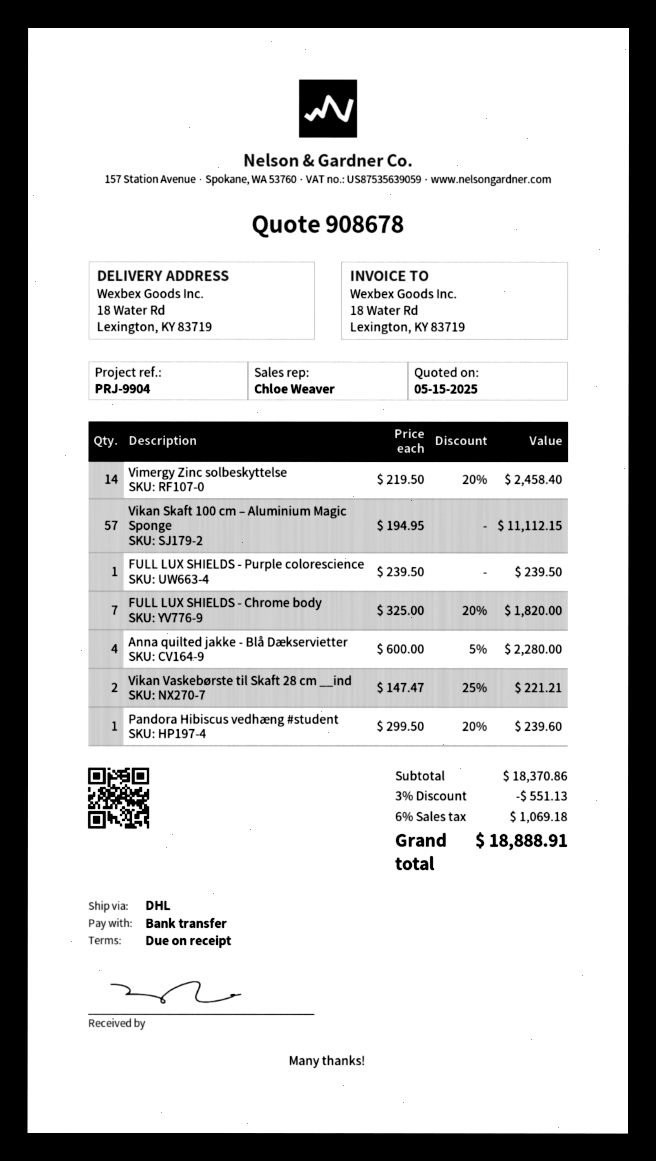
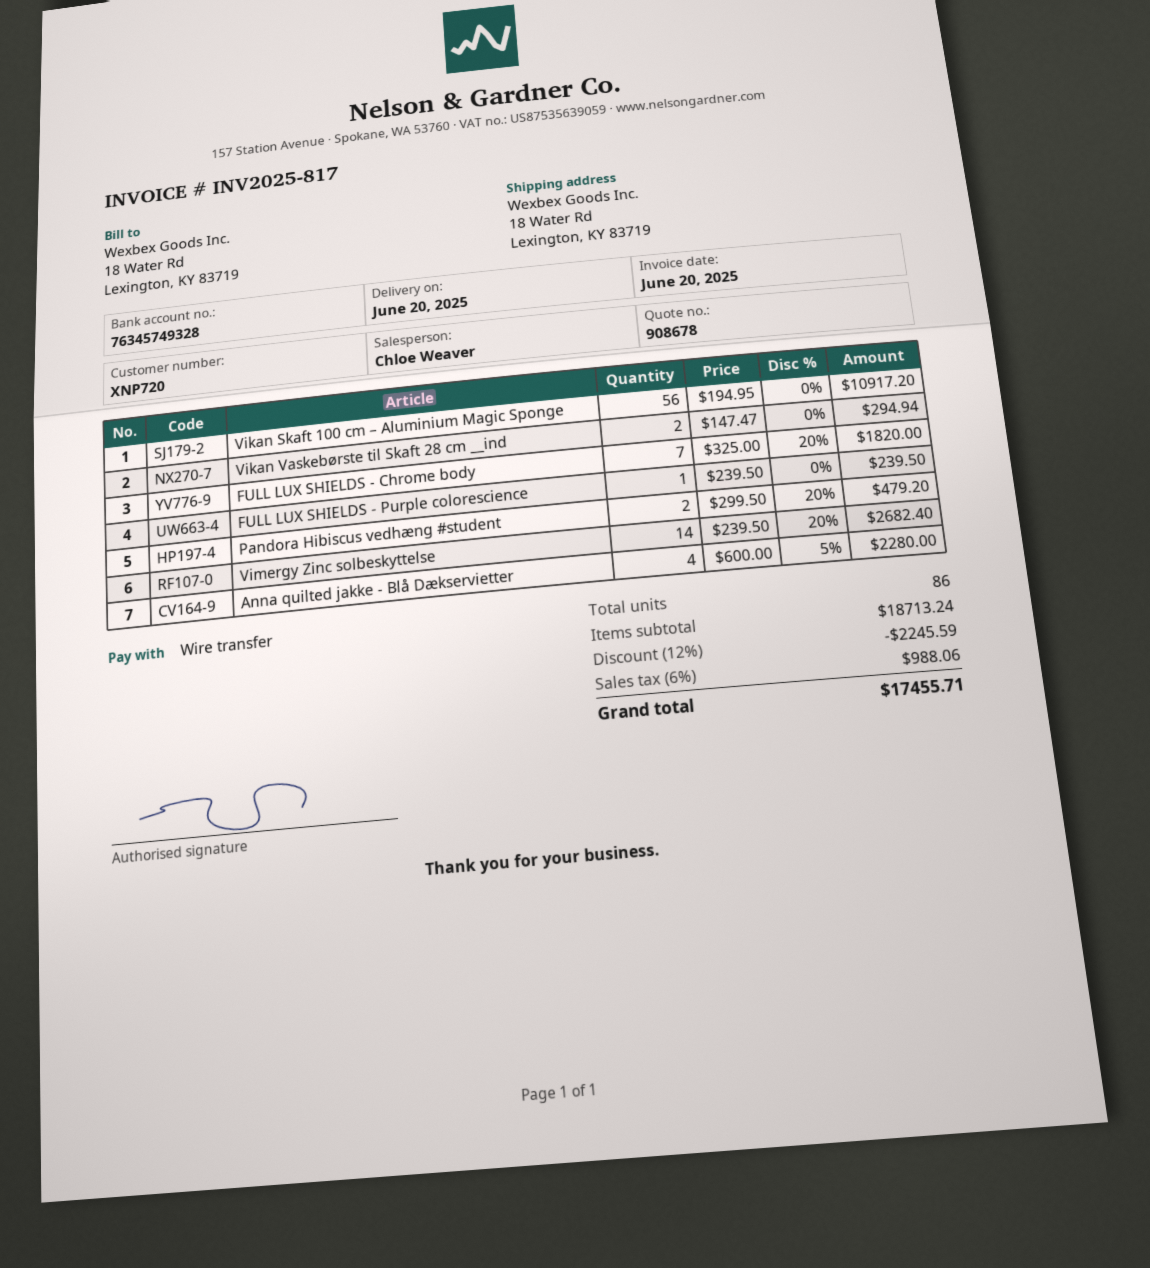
Vimergy Zinc solbeskyttelse: 14 x 219.50 - 20% = 2458.40 -> 14 x 239.50 - 20% = 2682.40
Vikan Skaft 100 cm – Aluminium Magic Sponge: 57 x 194.95 = 11112.15 -> 56 x 194.95 = 10917.20
Vikan Vaskebørste til Skaft 28 cm __ind: 2 x 147.47 - 25% = 221.21 -> 2 x 147.47 = 294.94
Pandora Hibiscus vedhæng #student: 1 x 299.50 - 20% = 239.60 -> 2 x 299.50 - 20% = 479.20
subtotal: 18370.86 -> 18713.24
discount: 3% = 551.13 -> 12% = 2245.59
tax: 6% = 1069.18 -> 6% = 988.06
total: 18888.91 -> 17455.71

